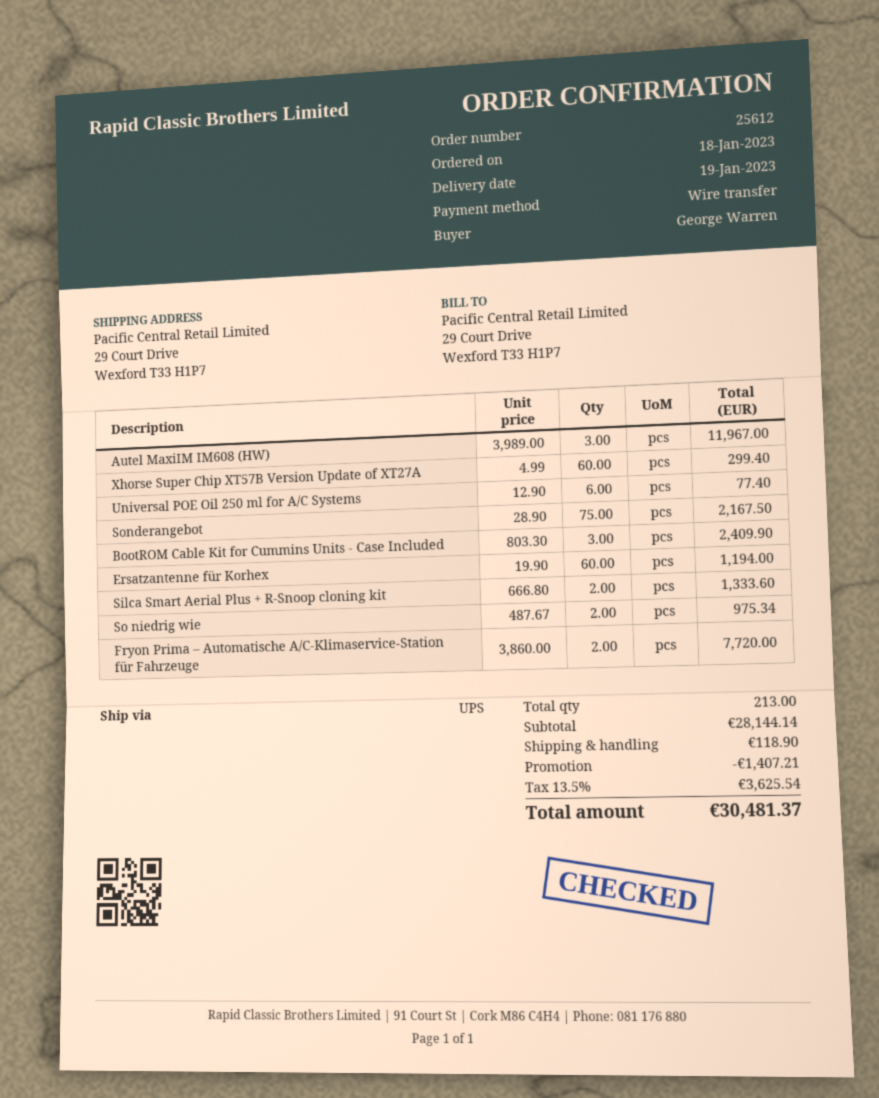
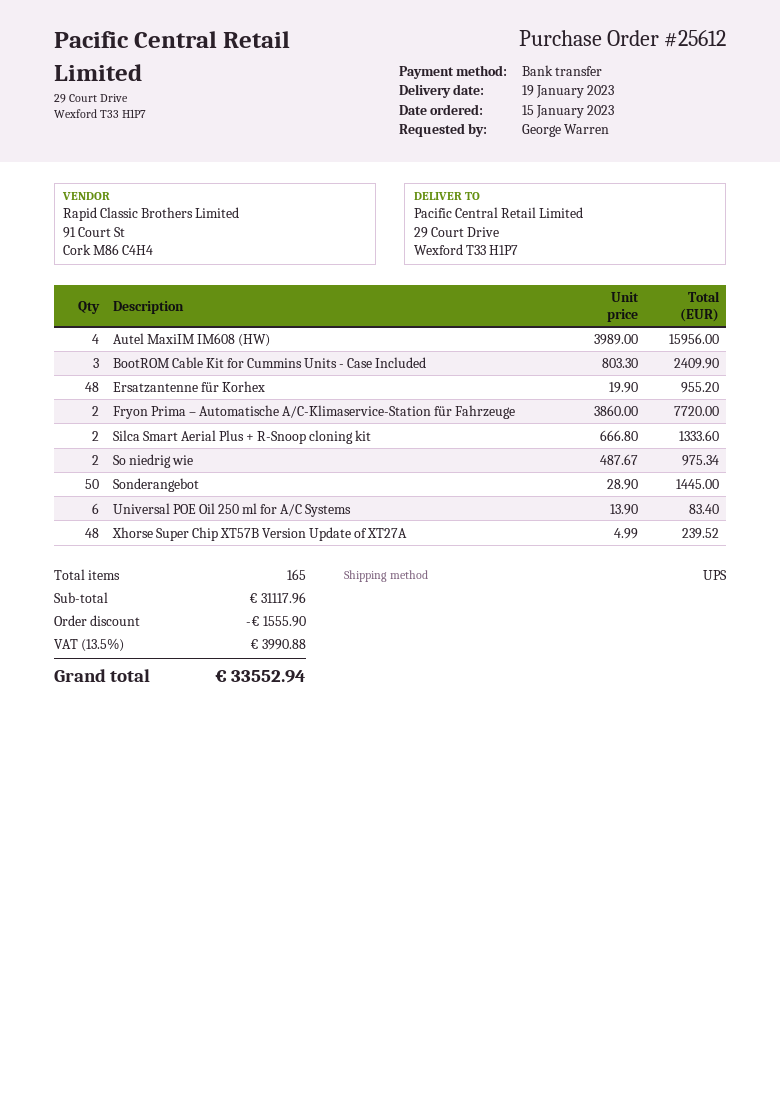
order date: 2023-01-18 -> 2023-01-15
Autel MaxiIM IM608 (HW): 3 x 3989.00 = 11967.00 -> 4 x 3989.00 = 15956.00
Xhorse Super Chip XT57B Version Update of XT27A: 60 x 4.99 = 299.40 -> 48 x 4.99 = 239.52
Universal POE Oil 250 ml for A/C Systems: 6 x 12.90 = 77.40 -> 6 x 13.90 = 83.40
Sonderangebot: 75 x 28.90 = 2167.50 -> 50 x 28.90 = 1445.00
Ersatzantenne für Korhex: 60 x 19.90 = 1194.00 -> 48 x 19.90 = 955.20
total quantity: 213 -> 165
subtotal: 28144.14 -> 31117.96
discount: 1407.21 -> 1555.90
shipping: 118.90 -> none
tax: 13.5% = 3625.54 -> 13.5% = 3990.88
total: 30481.37 -> 33552.94

